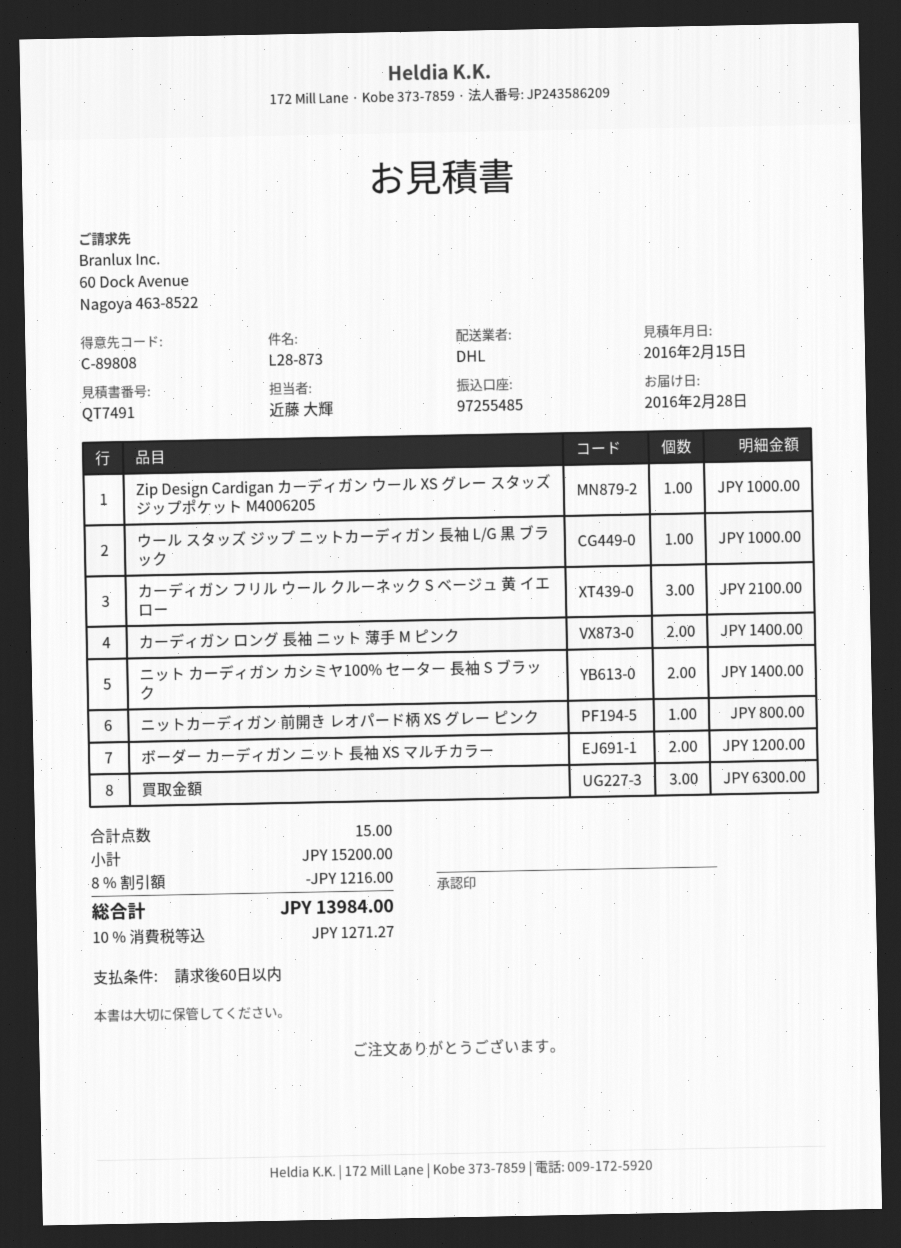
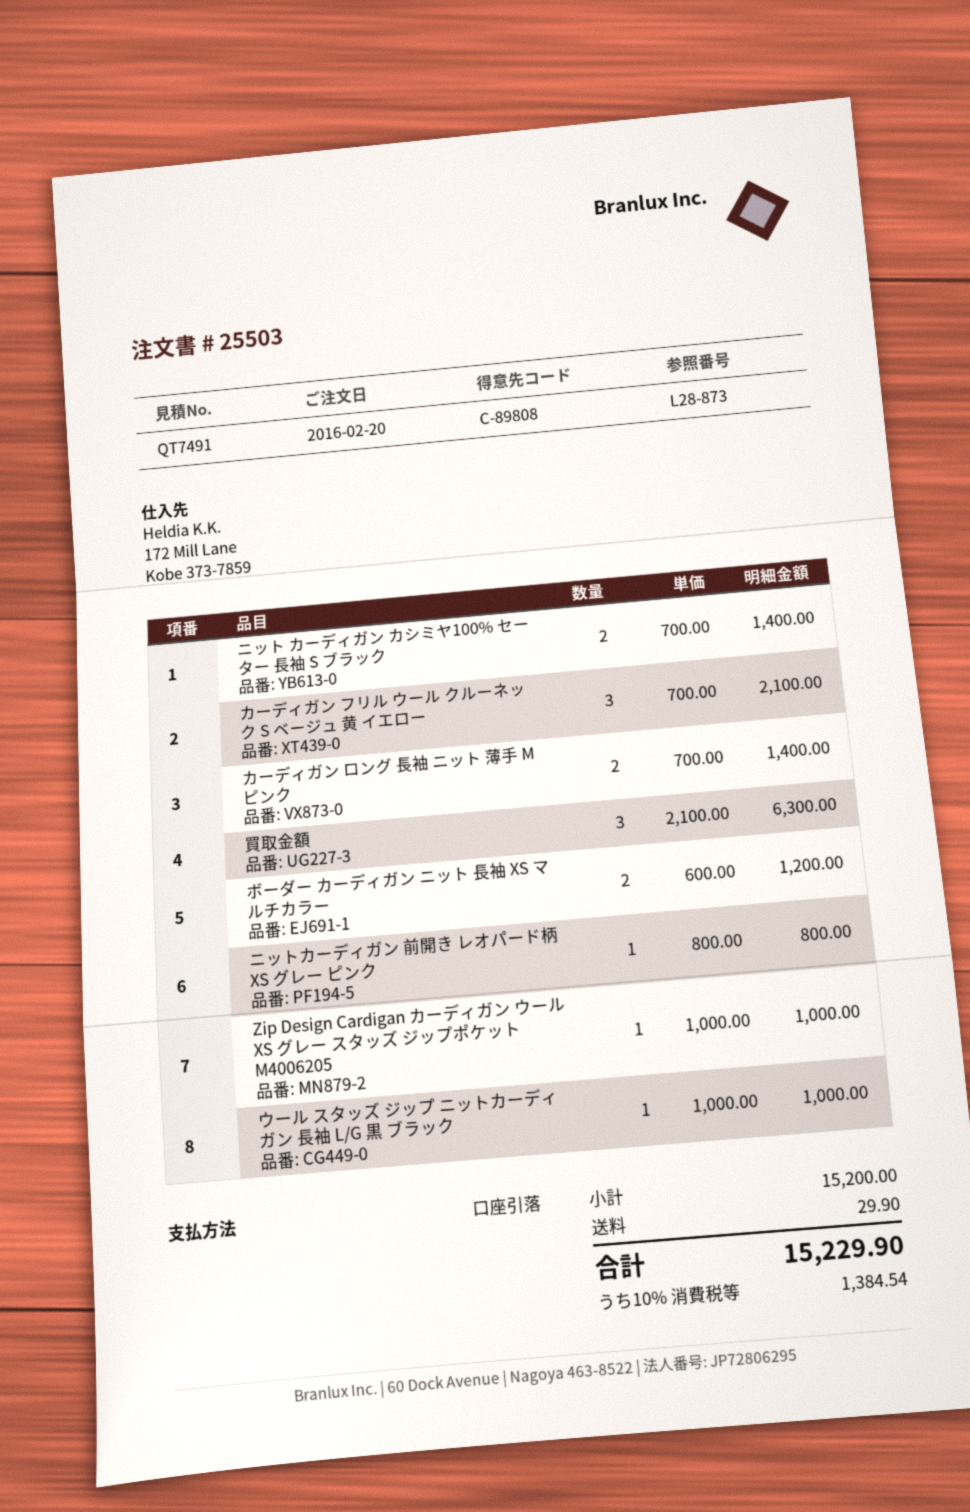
discount: 8% = 1216.00 -> none
shipping: none -> 29.90
tax: 10% = 1271.27 -> 10% = 1384.54
total: 13984.00 -> 15229.90

